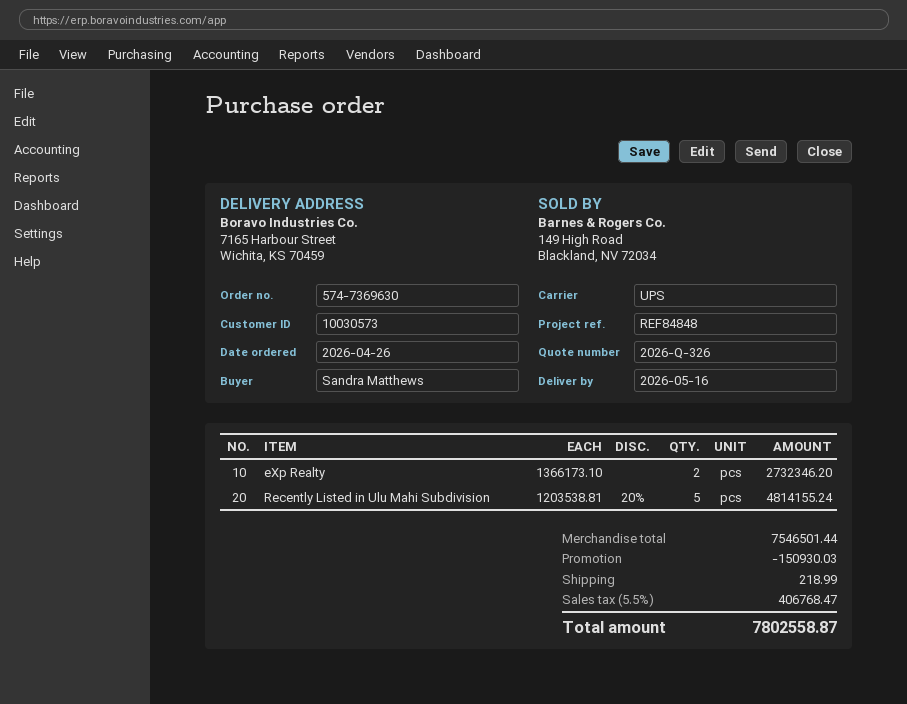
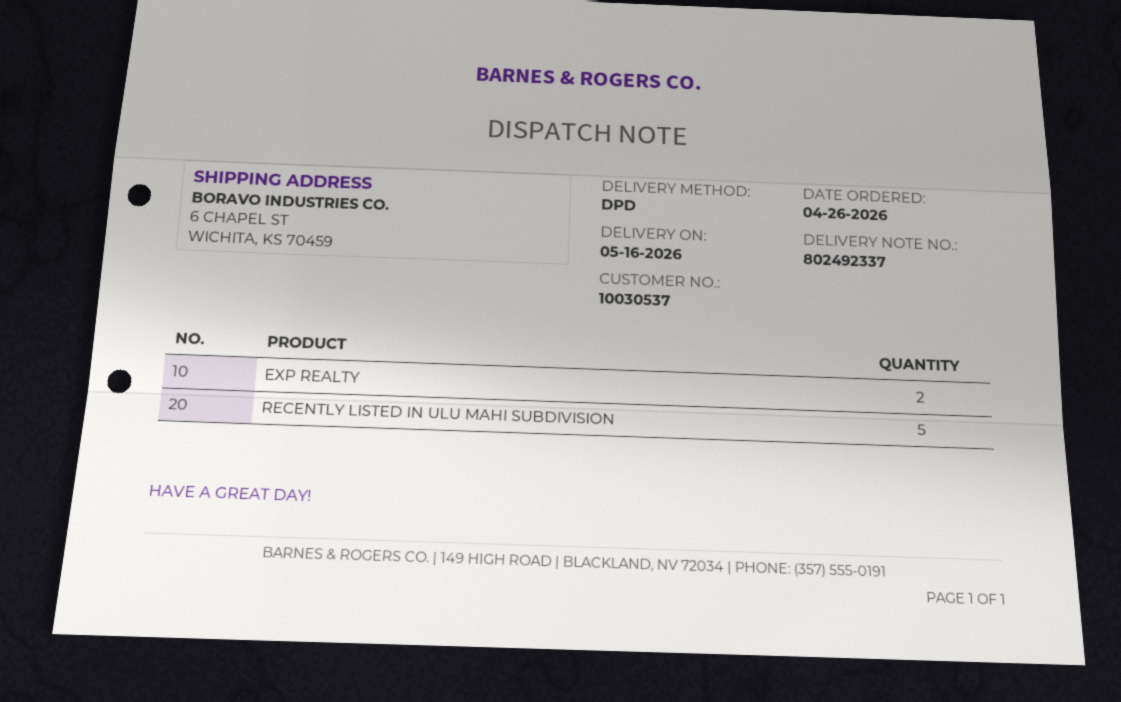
customer number: 10030573 -> 10030537
shipping method: UPS -> DPD
ship to: 7165 Harbour Street, Wichita, KS 70459 -> 6 CHAPEL ST, WICHITA, KS 70459

